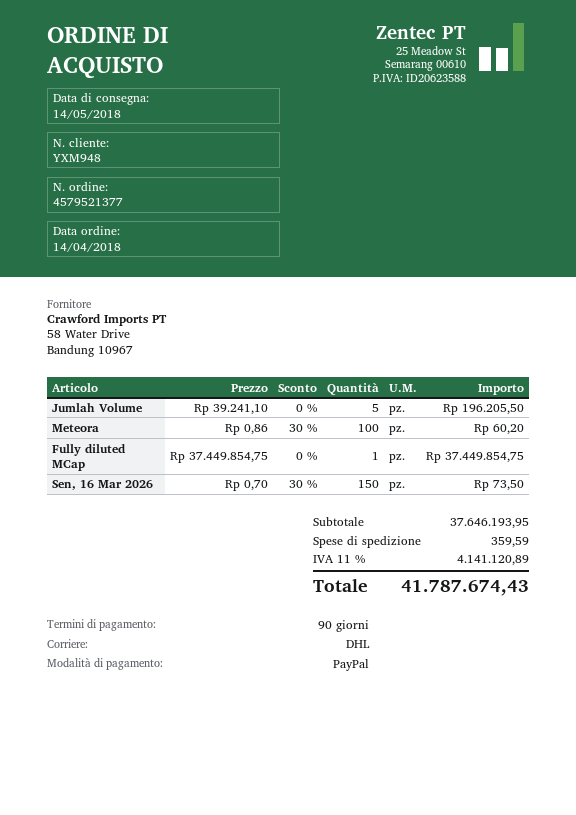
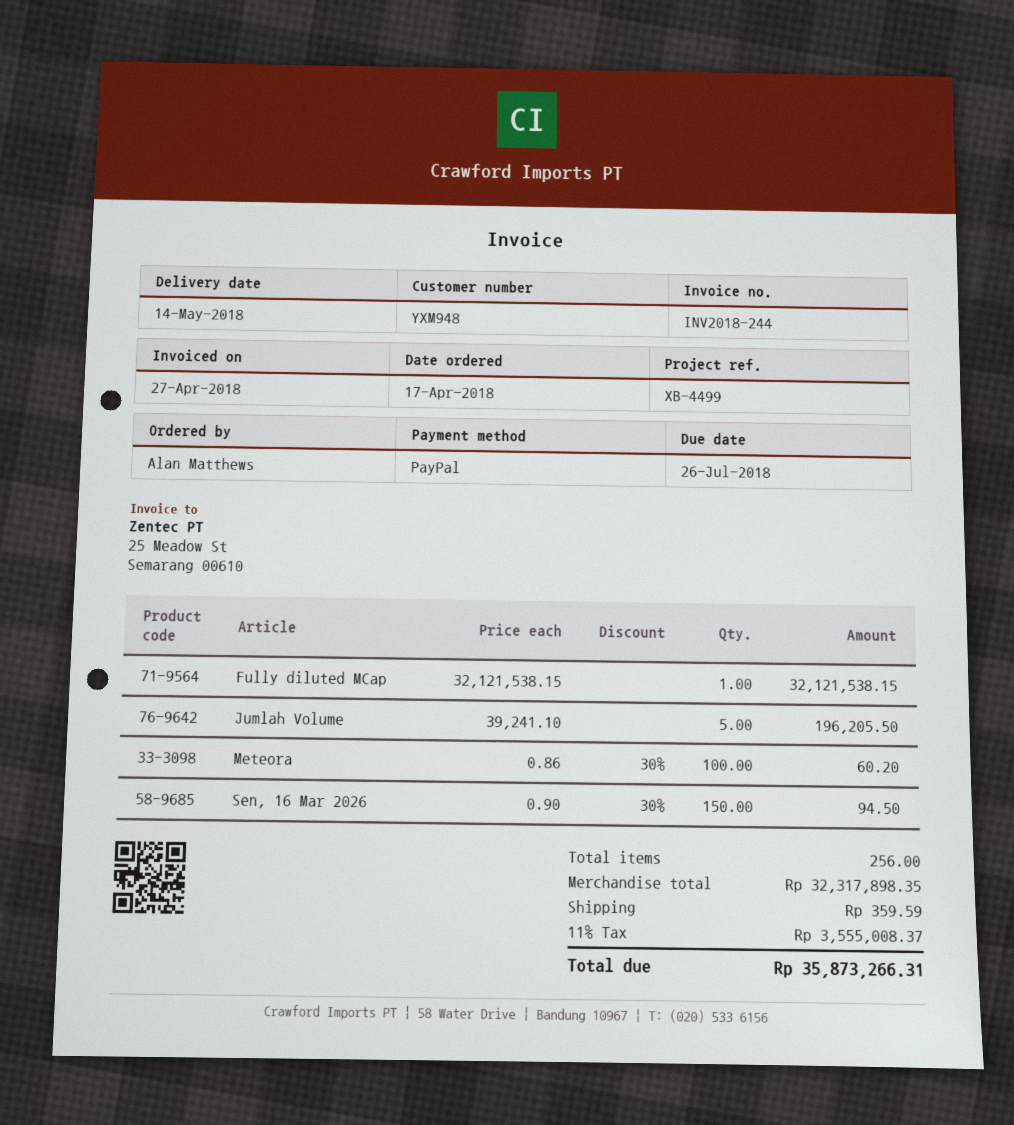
order date: 2018-04-14 -> 2018-04-17
Fully diluted MCap: 1 x 37449854.75 = 37449854.75 -> 1 x 32121538.15 = 32121538.15
Sen, 16 Mar 2026: 150 x 0.70 - 30% = 73.50 -> 150 x 0.90 - 30% = 94.50
subtotal: 37646193.95 -> 32317898.35
tax: 11% = 4141120.89 -> 11% = 3555008.37
total: 41787674.43 -> 35873266.31

